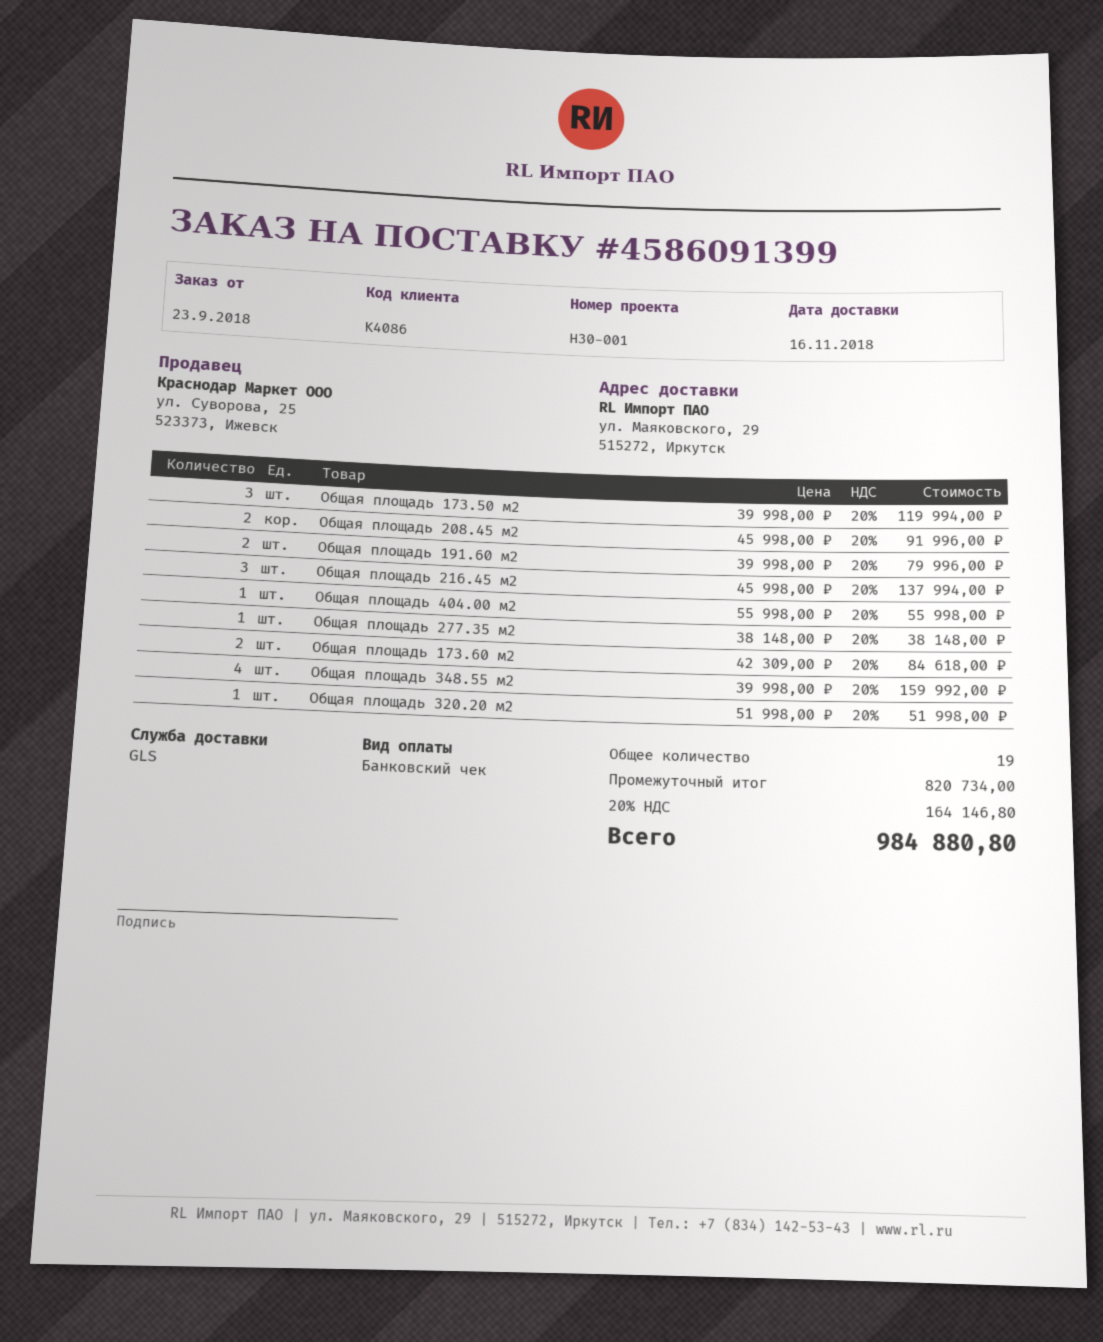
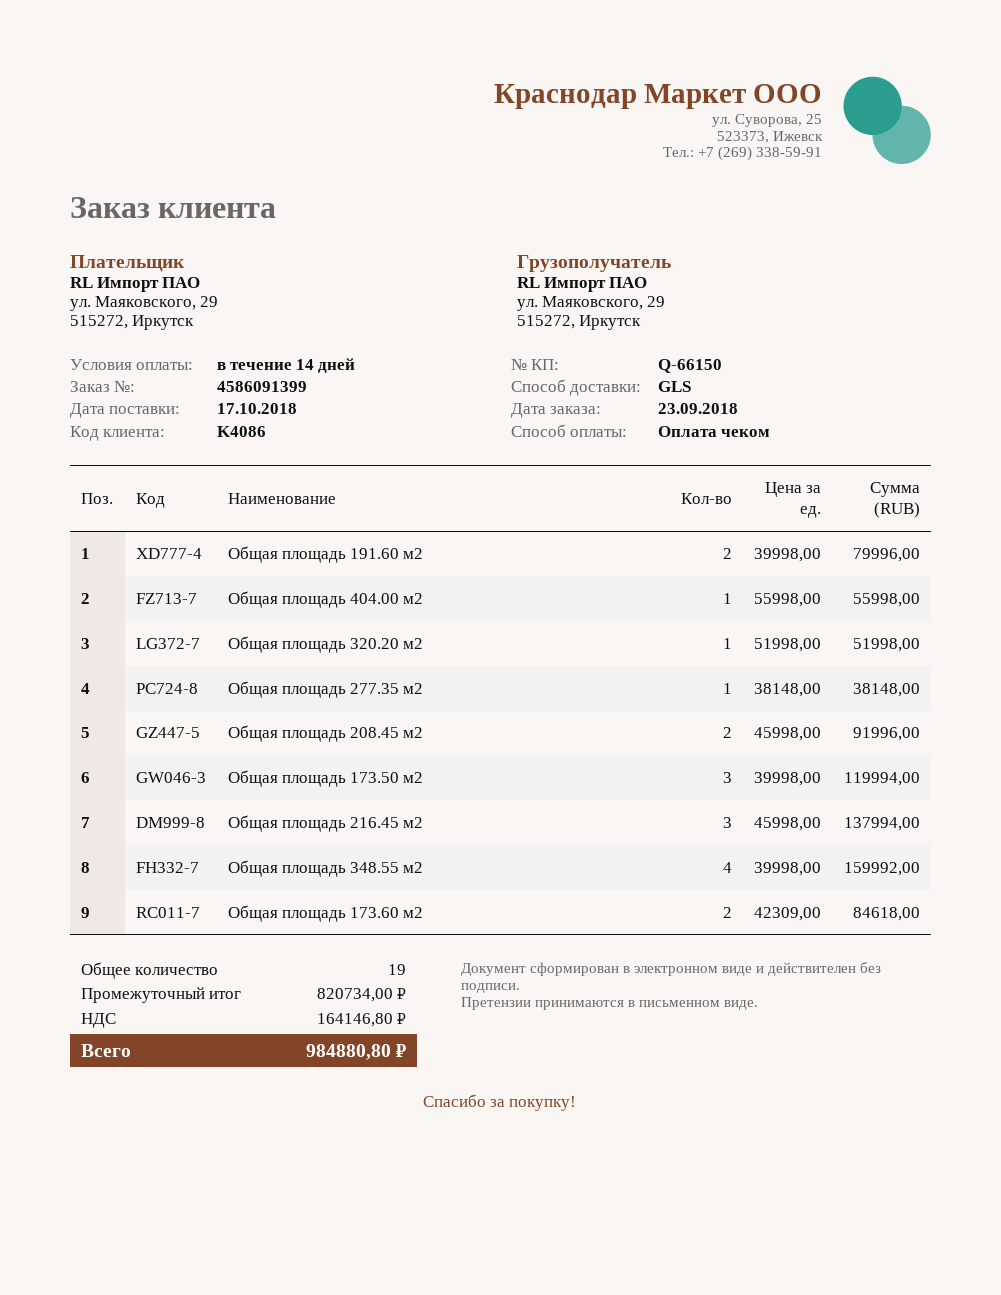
delivery date: 2018-11-16 -> 2018-10-17

